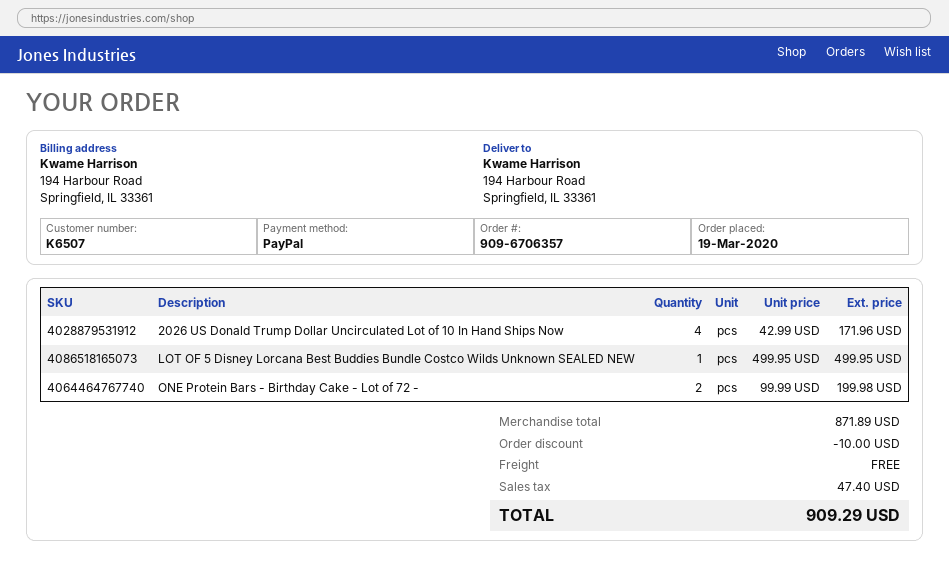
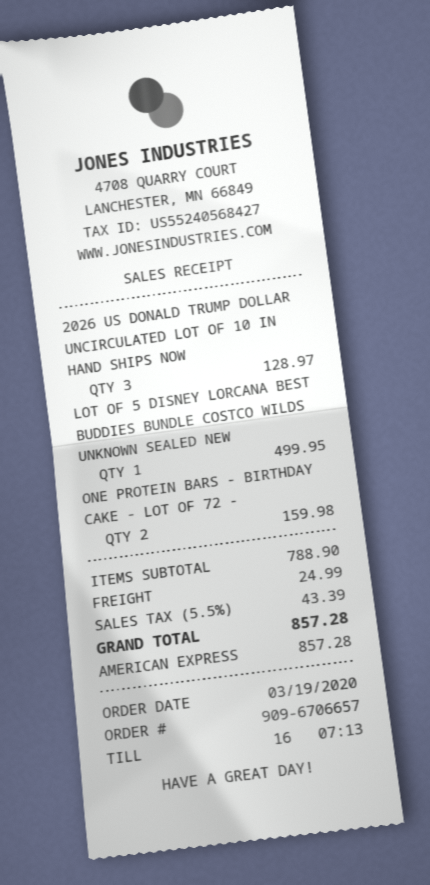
order number: 909-6706357 -> 909-6706657
payment method: PayPal -> American Express
2026 US Donald Trump Dollar Uncirculated Lot of 10 In Hand Ships Now: 4 for 171.96 -> 3 for 128.97
ONE Protein Bars - Birthday Cake - Lot of 72 -: 2 for 199.98 -> 2 for 159.98
subtotal: 871.89 -> 788.90
discount: 10.00 -> none
shipping: 0.00 -> 24.99
tax: 47.40 -> 43.39
total: 909.29 -> 857.28

